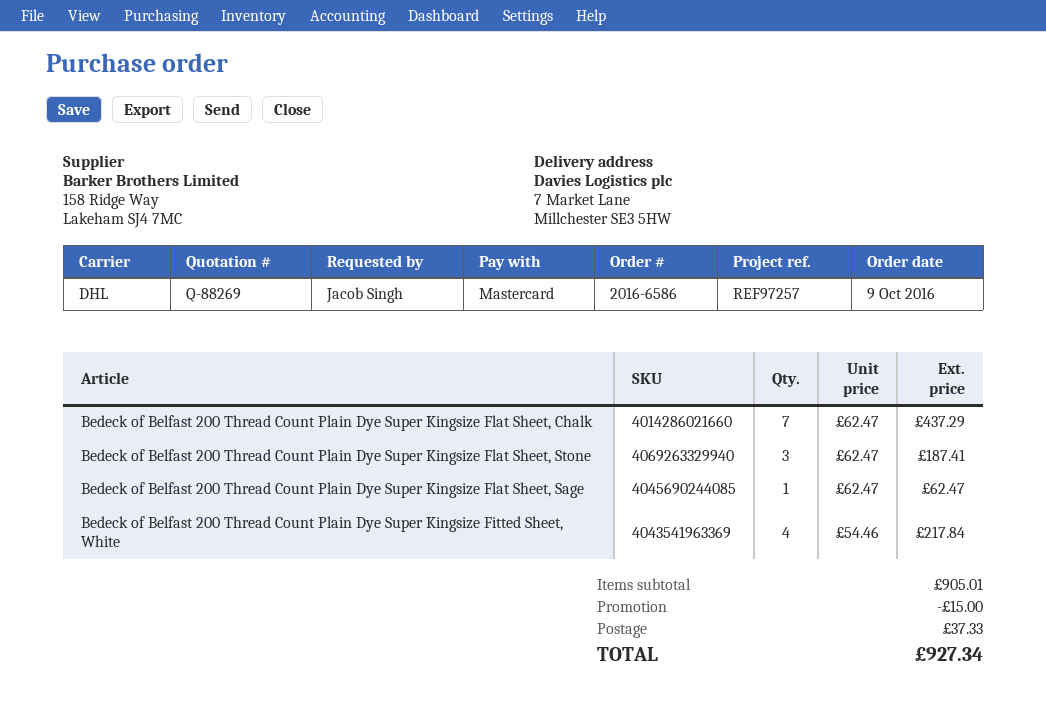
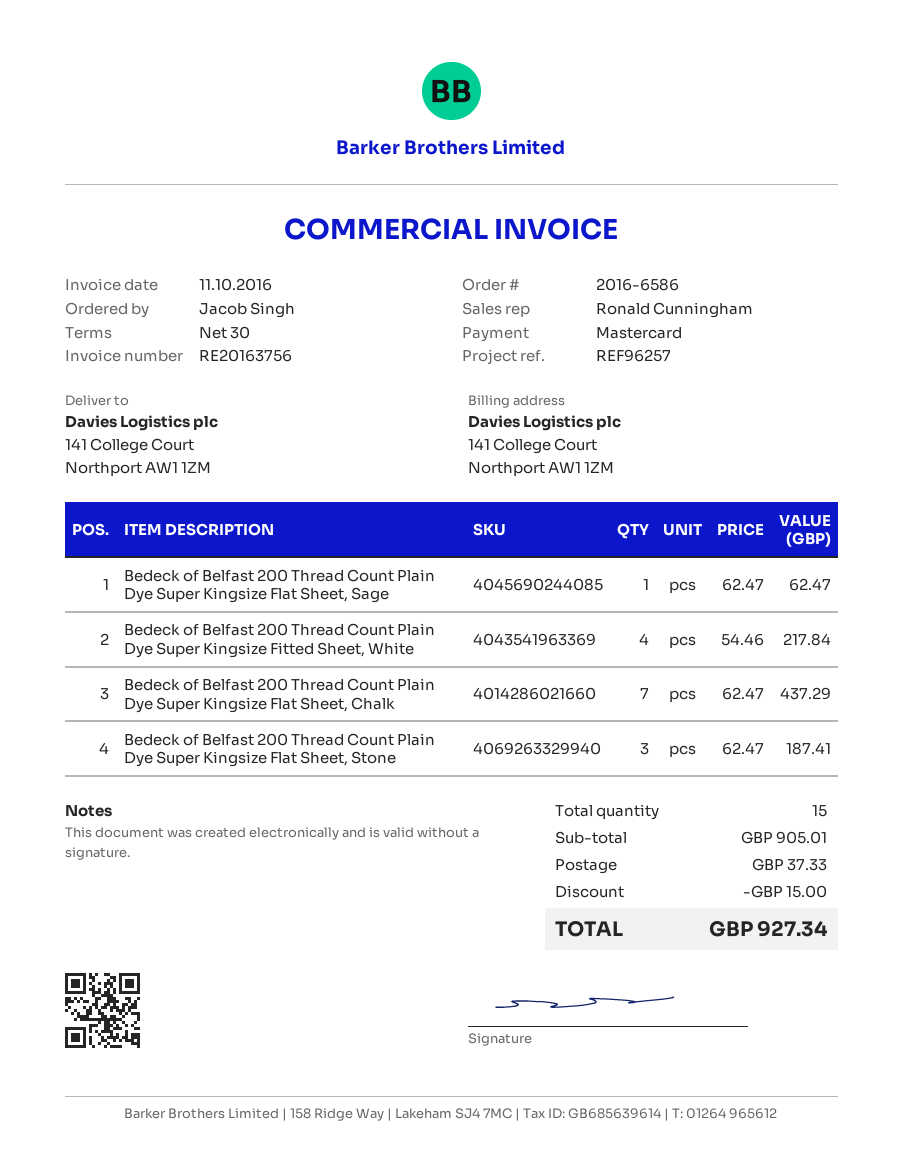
reference: REF97257 -> REF96257
ship to: 7 Market Lane, Millchester SE3 5HW -> 141 College Court, Northport AW1 1ZM

